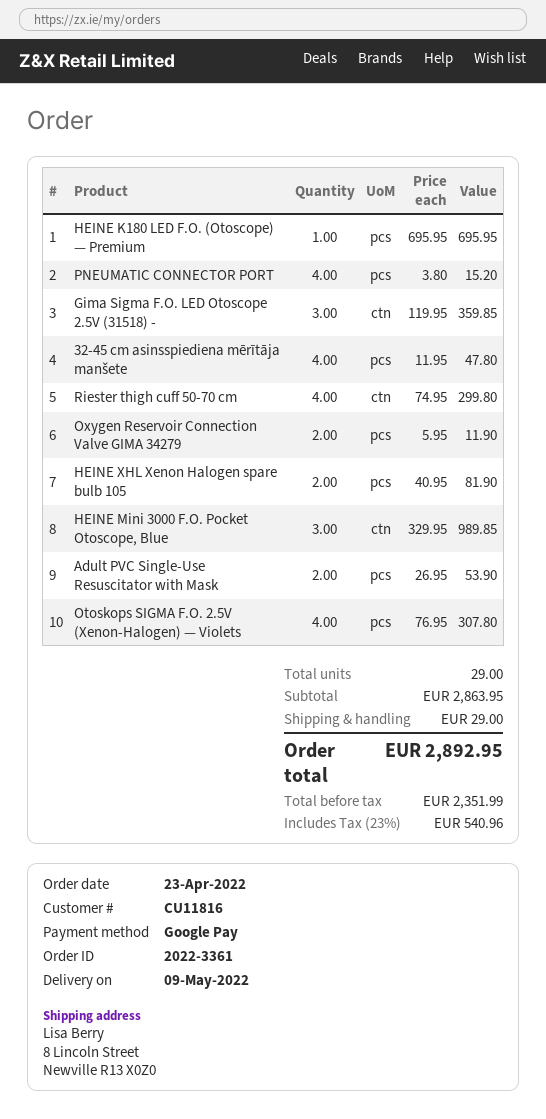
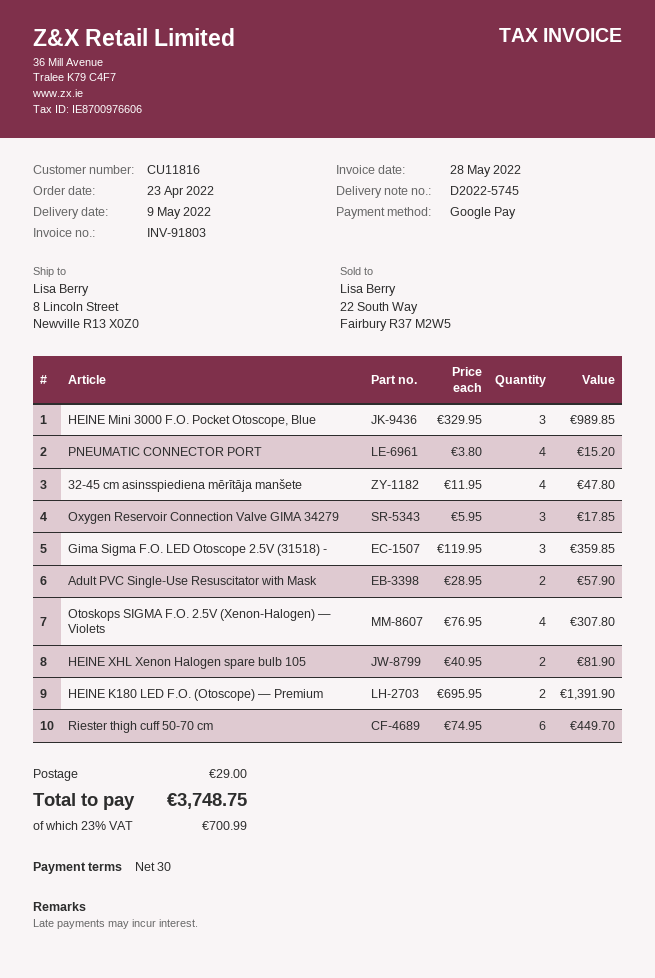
HEINE K180 LED F.O. (Otoscope) — Premium: 1 x 695.95 = 695.95 -> 2 x 695.95 = 1391.90
Riester thigh cuff 50-70 cm: 4 x 74.95 = 299.80 -> 6 x 74.95 = 449.70
Oxygen Reservoir Connection Valve GIMA 34279: 2 x 5.95 = 11.90 -> 3 x 5.95 = 17.85
Adult PVC Single-Use Resuscitator with Mask: 2 x 26.95 = 53.90 -> 2 x 28.95 = 57.90
tax: 23% = 540.96 -> 23% = 700.99
total: 2892.95 -> 3748.75

